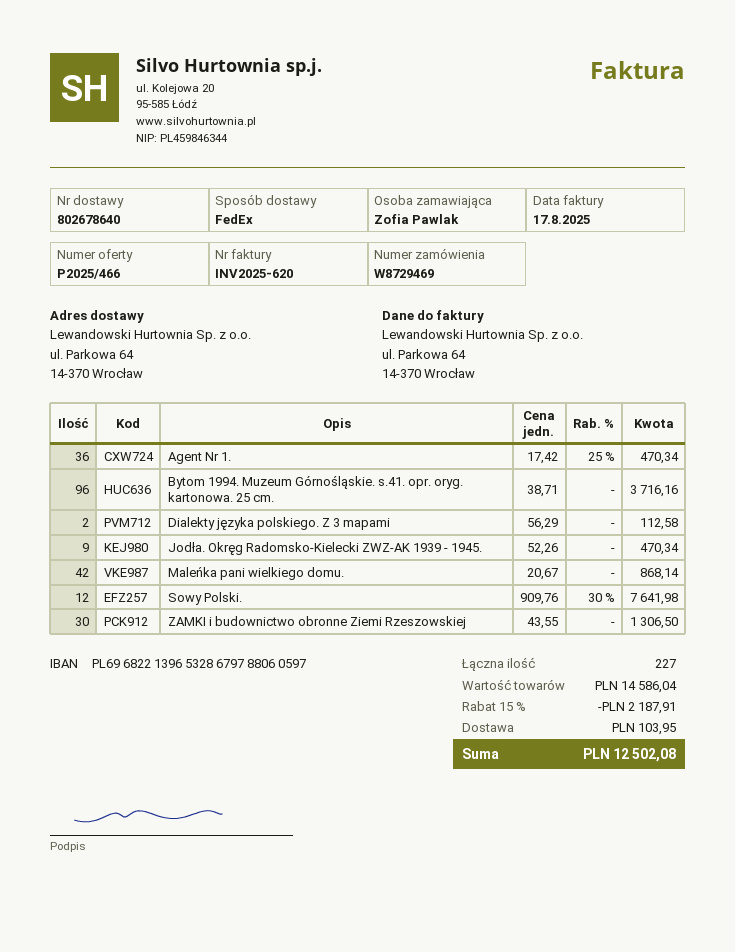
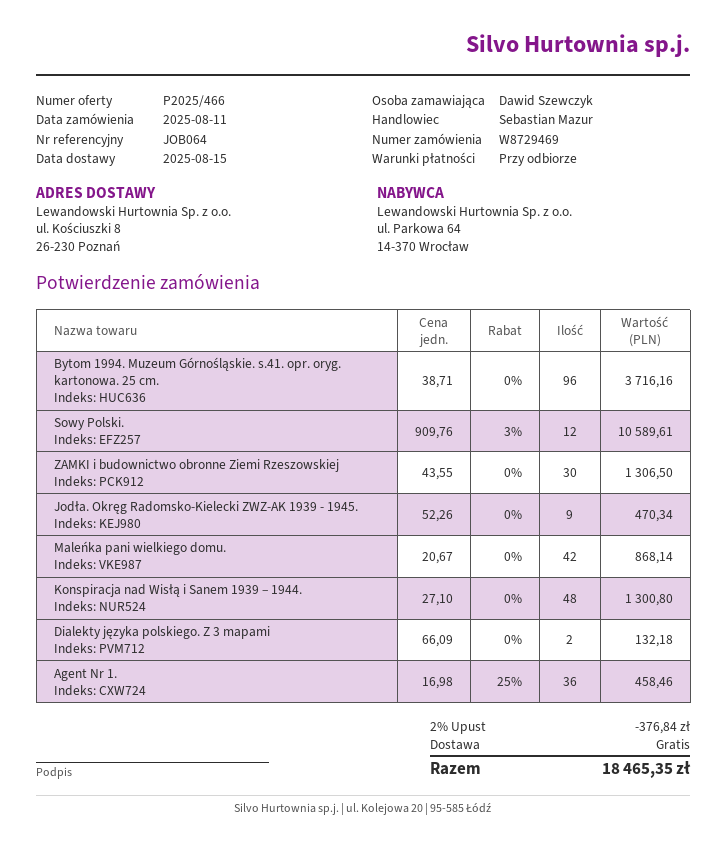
ordered by: Zofia Pawlak -> Dawid Szewczyk
ship to: ul. Parkowa 64, 14-370 Wrocław -> ul. Kościuszki 8, 26-230 Poznań
Agent Nr 1.: 36 x 17.42 - 25% = 470.34 -> 36 x 16.98 - 25% = 458.46
Dialekty języka polskiego. Z 3 mapami: 2 x 56.29 = 112.58 -> 2 x 66.09 = 132.18
Sowy Polski.: 12 x 909.76 - 30% = 7641.98 -> 12 x 909.76 - 3% = 10589.61
Konspiracja nad Wisłą i Sanem 1939 – 1944.: none -> 48 x 27.10 = 1300.80
discount: 15% = 2187.91 -> 2% = 376.84
shipping: 103.95 -> 0.00
total: 12502.08 -> 18465.35

